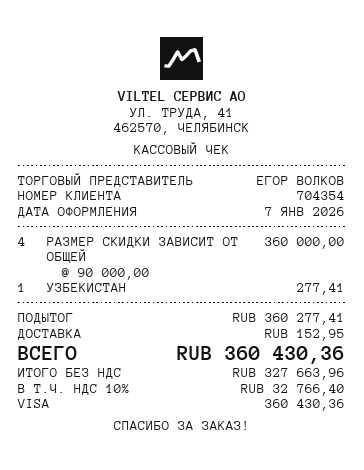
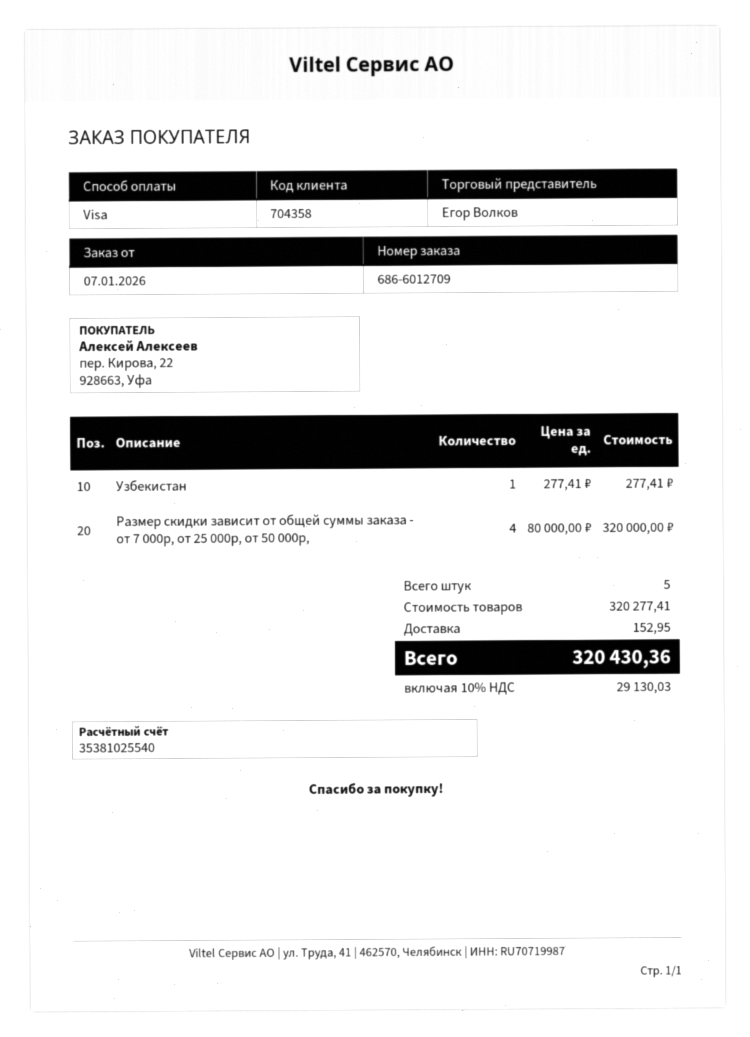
customer number: 704354 -> 704358
РАЗМЕР СКИДКИ ЗАВИСИТ ОТ ОБЩЕЙ: 4 x 90000.00 = 360000.00 -> 4 x 80000.00 = 320000.00
subtotal: 360277.41 -> 320277.41
tax: 10% = 32766.40 -> 10% = 29130.03
total: 360430.36 -> 320430.36

